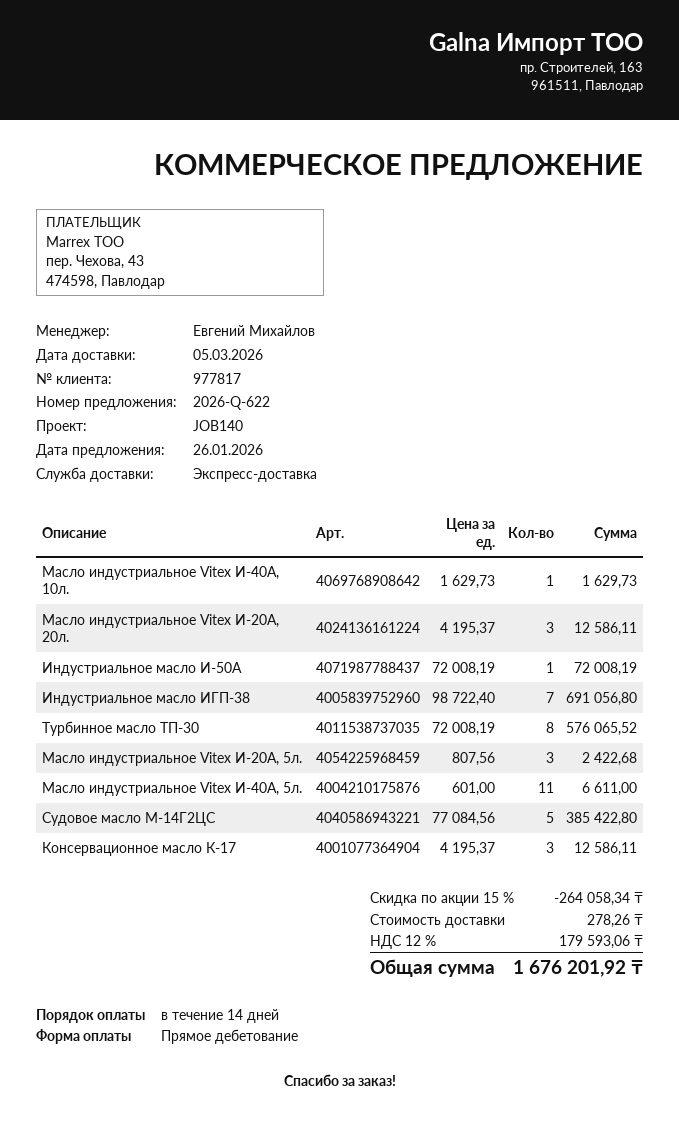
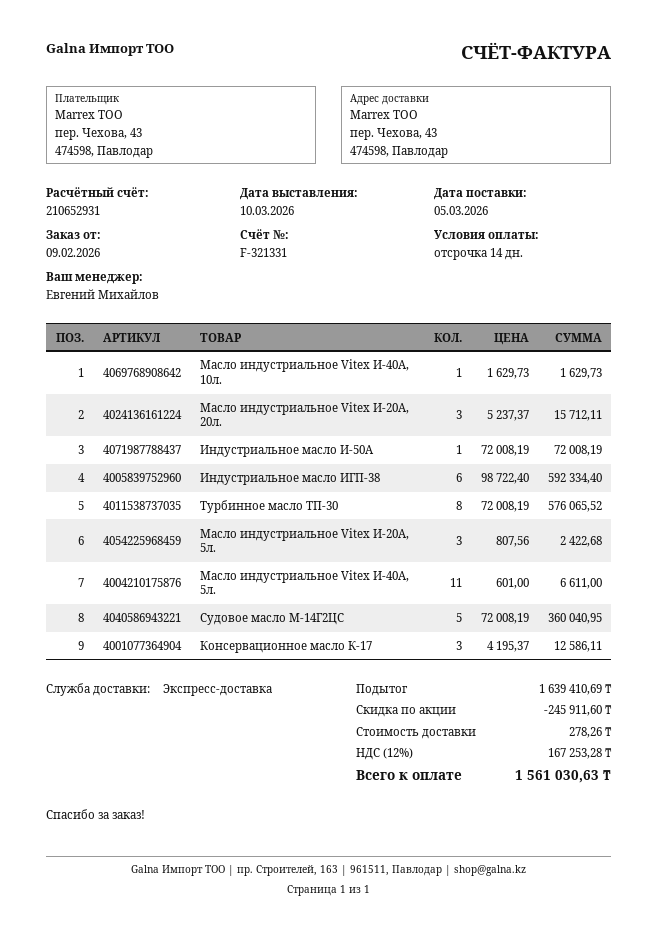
Масло индустриальное Vitex И-20А, 20л.: 3 x 4195.37 = 12586.11 -> 3 x 5237.37 = 15712.11
Индустриальное масло ИГП-38: 7 x 98722.40 = 691056.80 -> 6 x 98722.40 = 592334.40
Судовое масло М-14Г2ЦС: 5 x 77084.56 = 385422.80 -> 5 x 72008.19 = 360040.95
discount: 264058.34 -> 245911.60
tax: 12% = 179593.06 -> 12% = 167253.28
total: 1676201.92 -> 1561030.63

